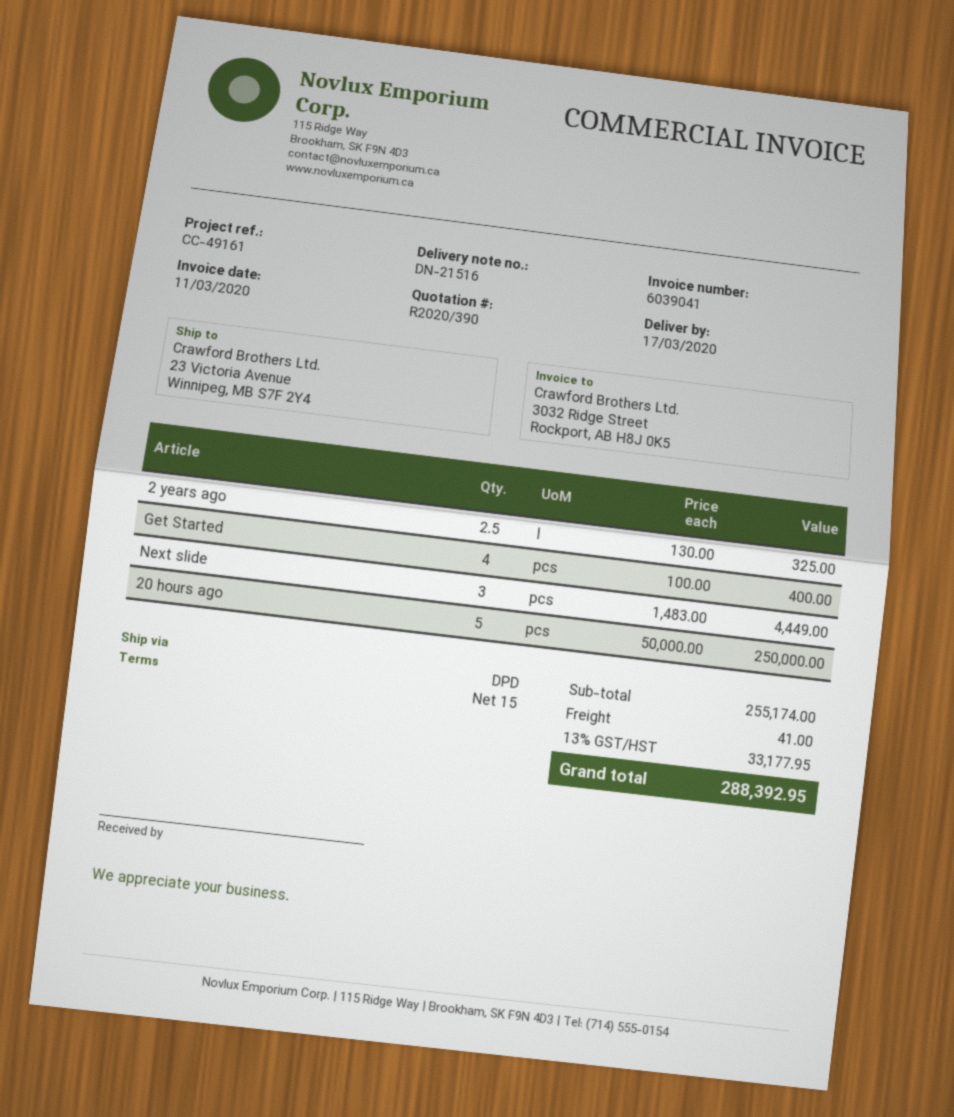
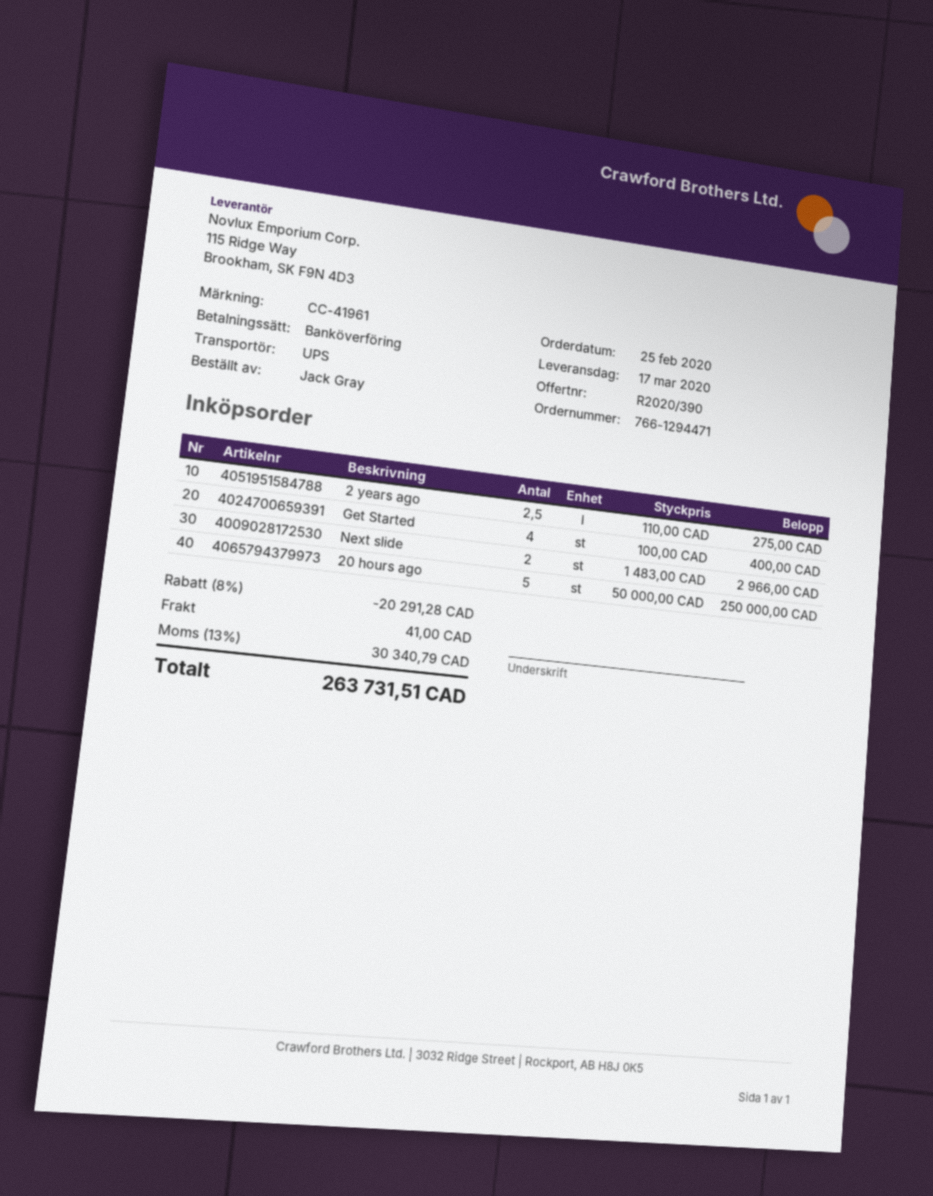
reference: CC-49161 -> CC-41961
shipping method: DPD -> UPS
2 years ago: 2.5 x 130.00 = 325.00 -> 2.5 x 110.00 = 275.00
Next slide: 3 x 1483.00 = 4449.00 -> 2 x 1483.00 = 2966.00
discount: none -> 8% = 20291.28
tax: 13% = 33177.95 -> 13% = 30340.79
total: 288392.95 -> 263731.51

